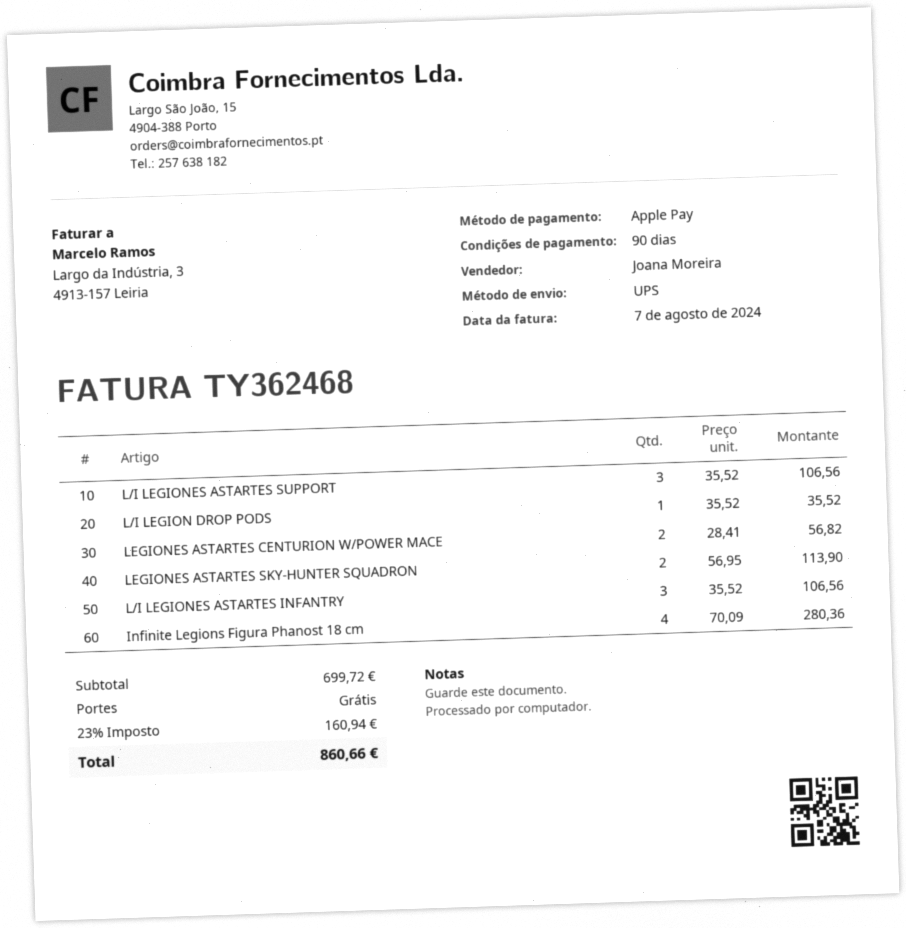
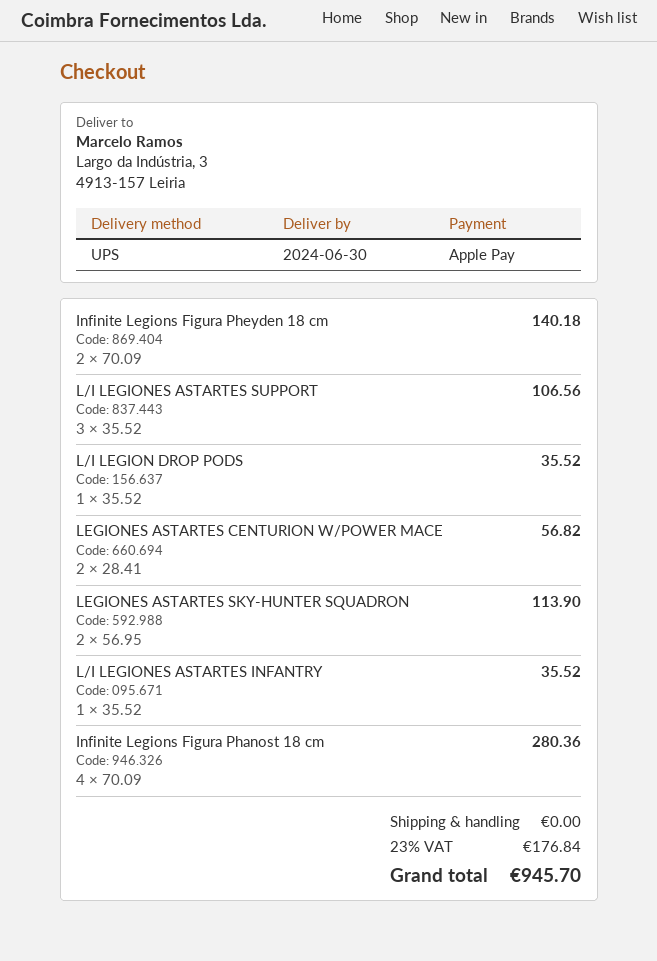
L/I LEGIONES ASTARTES INFANTRY: 3 x 35.52 = 106.56 -> 1 x 35.52 = 35.52
Infinite Legions Figura Pheyden 18 cm: none -> 2 x 70.09 = 140.18
tax: 23% = 160.94 -> 23% = 176.84
total: 860.66 -> 945.70

